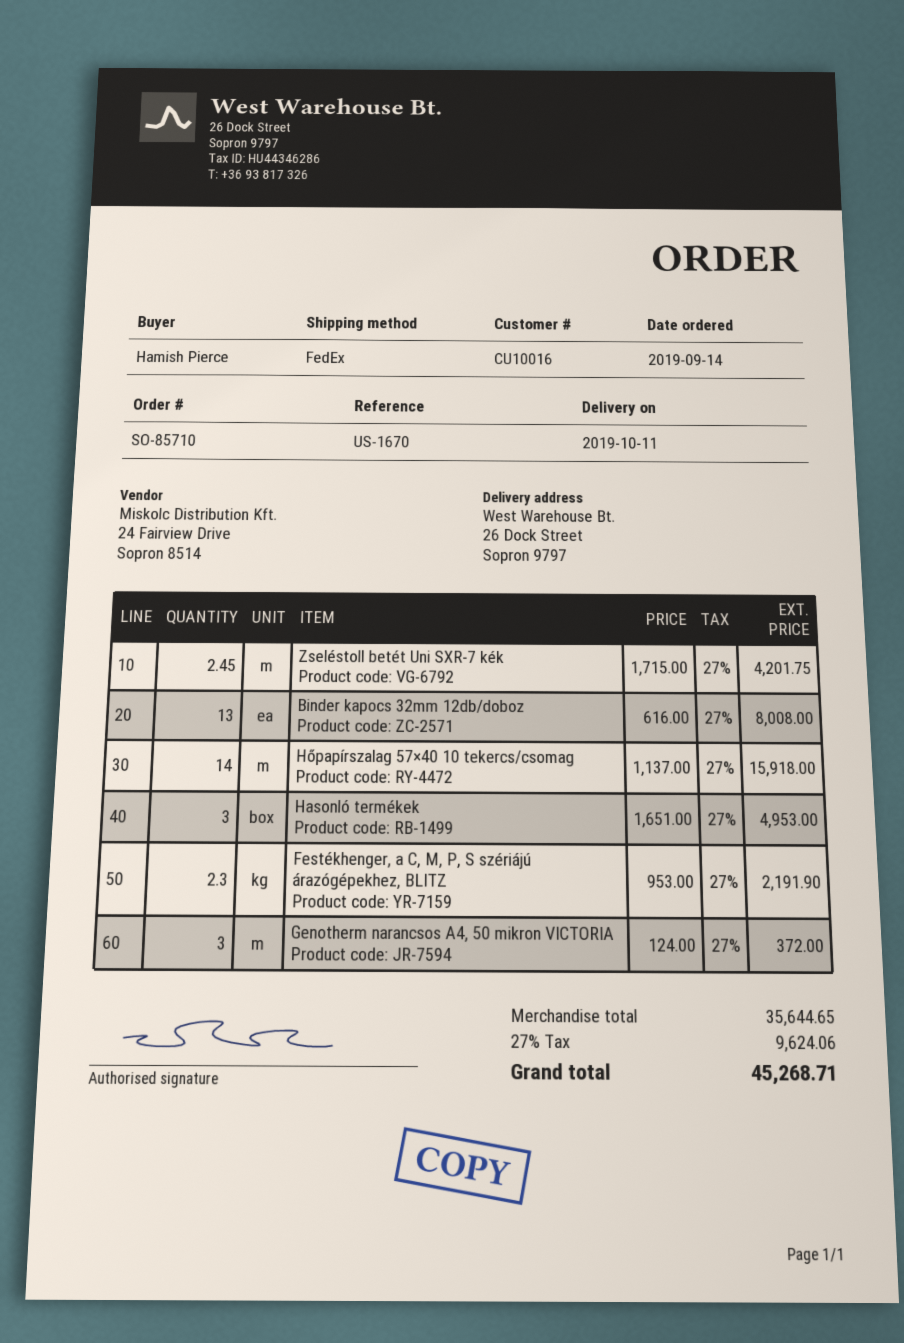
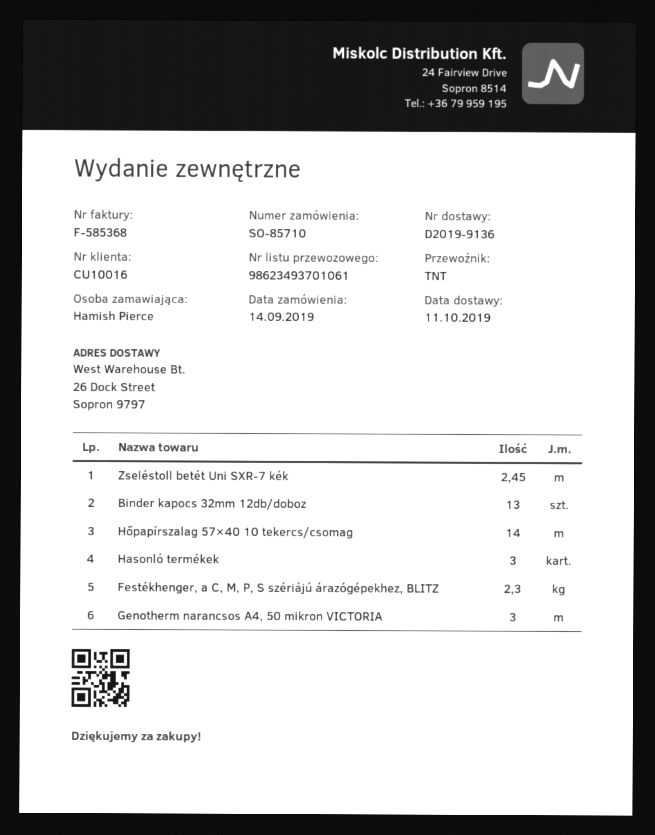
shipping method: FedEx -> TNT

